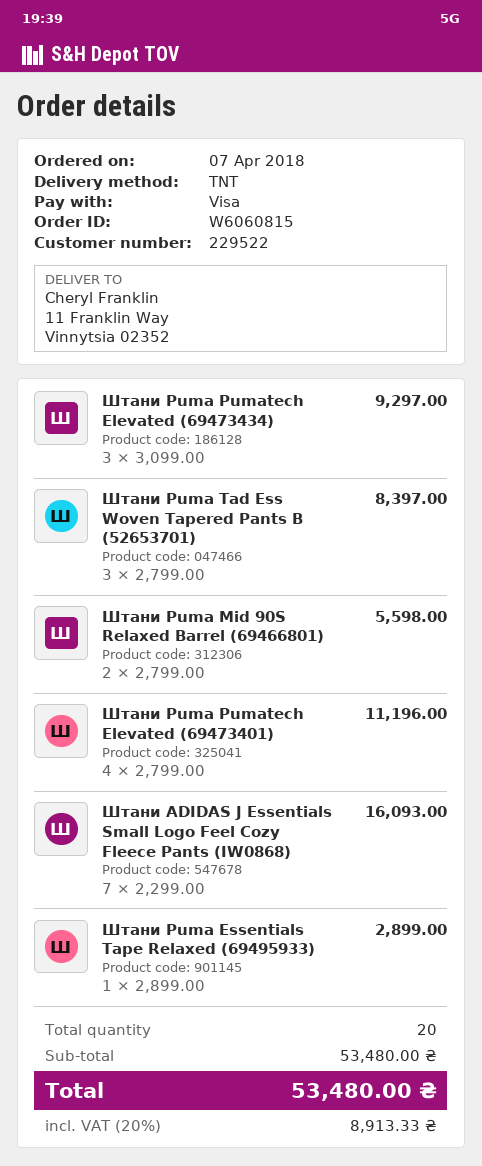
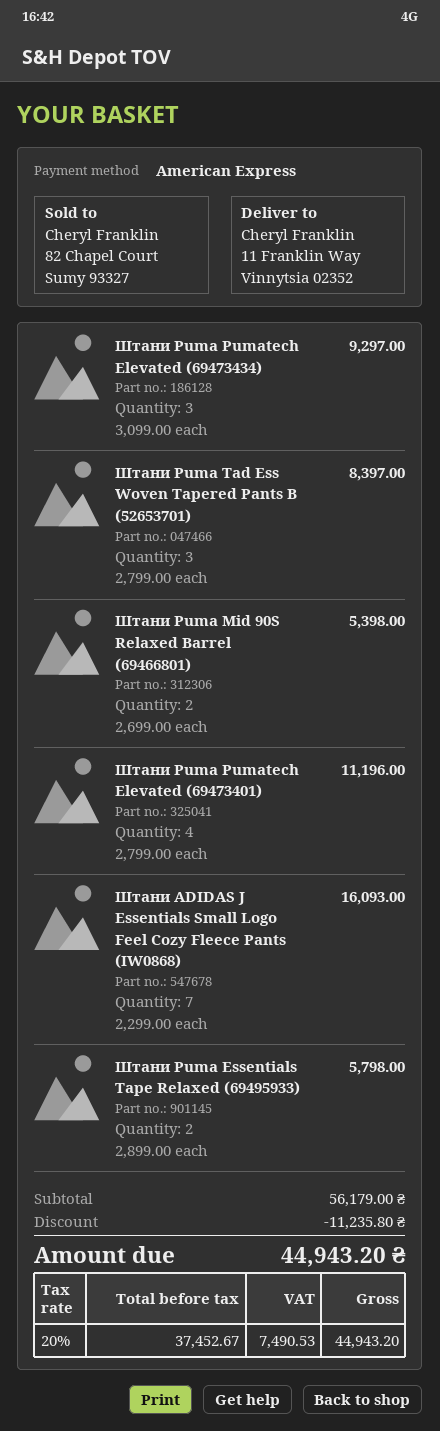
payment method: Visa -> American Express
Штани Puma Mid 90S Relaxed Barrel (69466801): 2 x 2799.00 = 5598.00 -> 2 x 2699.00 = 5398.00
Штани Puma Essentials Tape Relaxed (69495933): 1 x 2899.00 = 2899.00 -> 2 x 2899.00 = 5798.00
subtotal: 53480.00 -> 56179.00
discount: none -> 11235.80
tax: 20% = 8913.33 -> 20% = 7490.53
total: 53480.00 -> 44943.20

